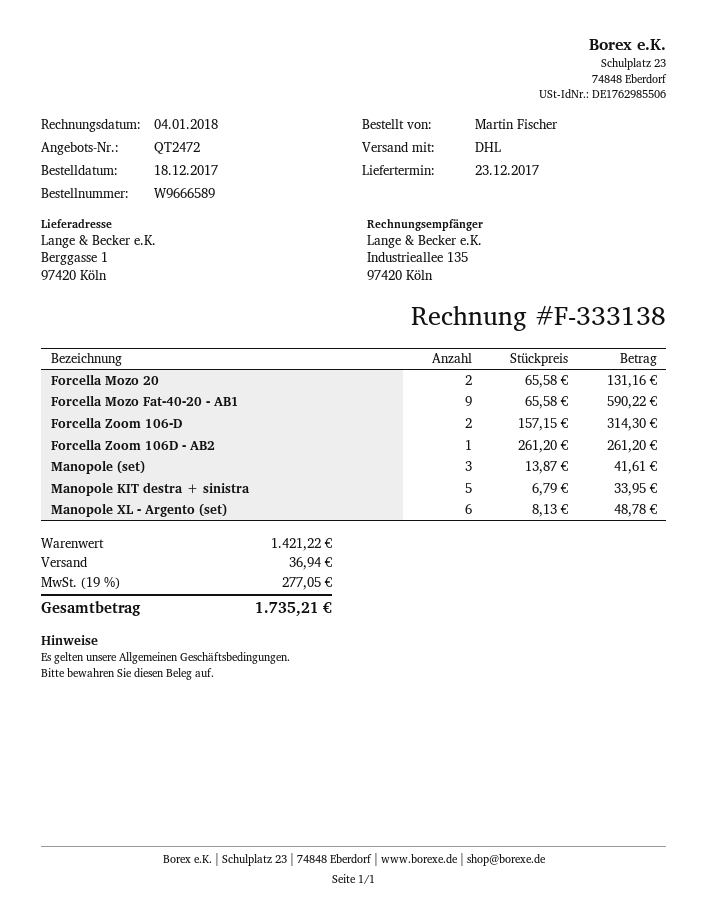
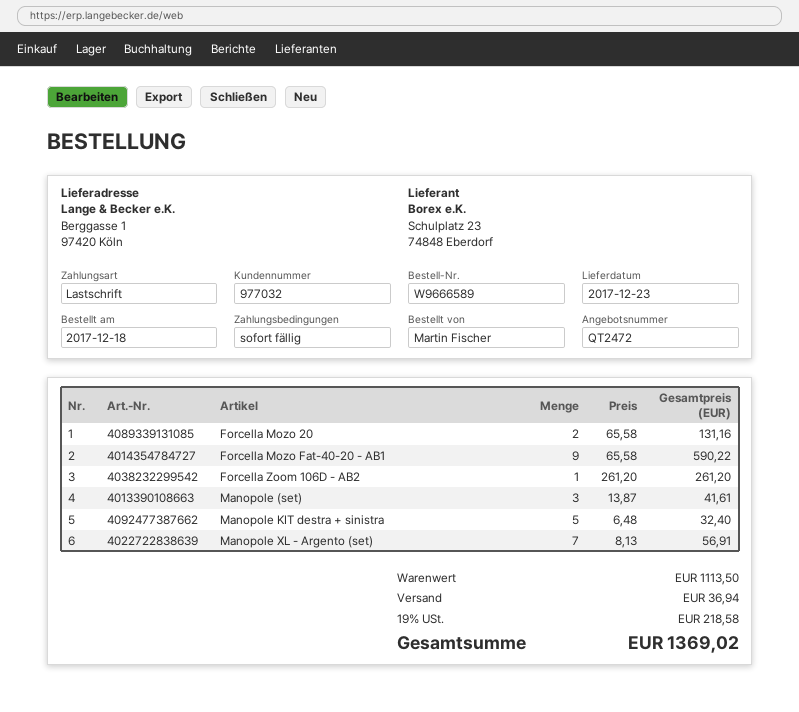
Forcella Zoom 106-D: 2 x 157.15 = 314.30 -> none
Manopole KIT destra + sinistra: 5 x 6.79 = 33.95 -> 5 x 6.48 = 32.40
Manopole XL - Argento (set): 6 x 8.13 = 48.78 -> 7 x 8.13 = 56.91
subtotal: 1421.22 -> 1113.50
tax: 19% = 277.05 -> 19% = 218.58
total: 1735.21 -> 1369.02

